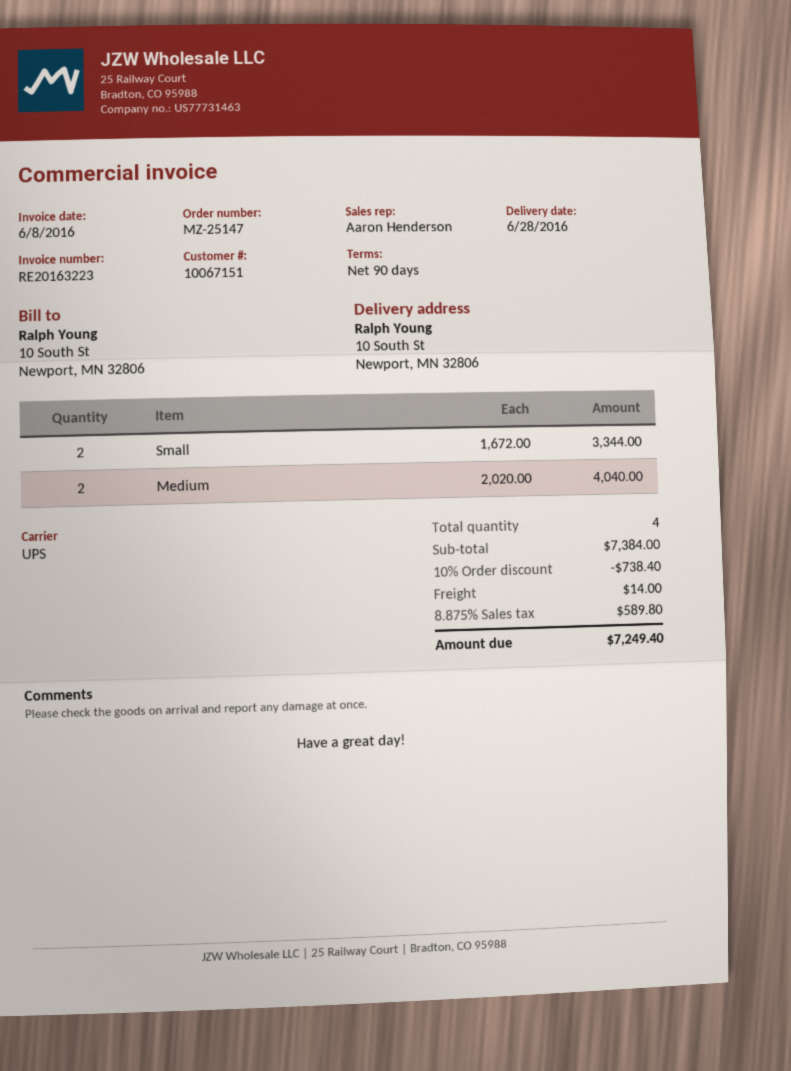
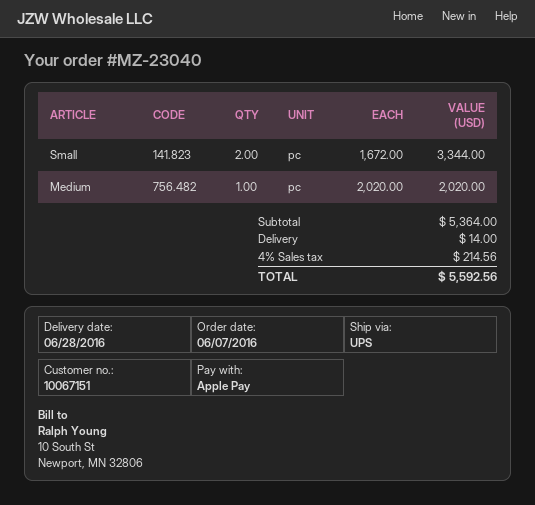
order number: MZ-25147 -> MZ-23040
Medium: 2 x 2020.00 = 4040.00 -> 1 x 2020.00 = 2020.00
subtotal: 7384.00 -> 5364.00
discount: 10% = 738.40 -> none
tax: 8.875% = 589.80 -> 4% = 214.56
total: 7249.40 -> 5592.56

